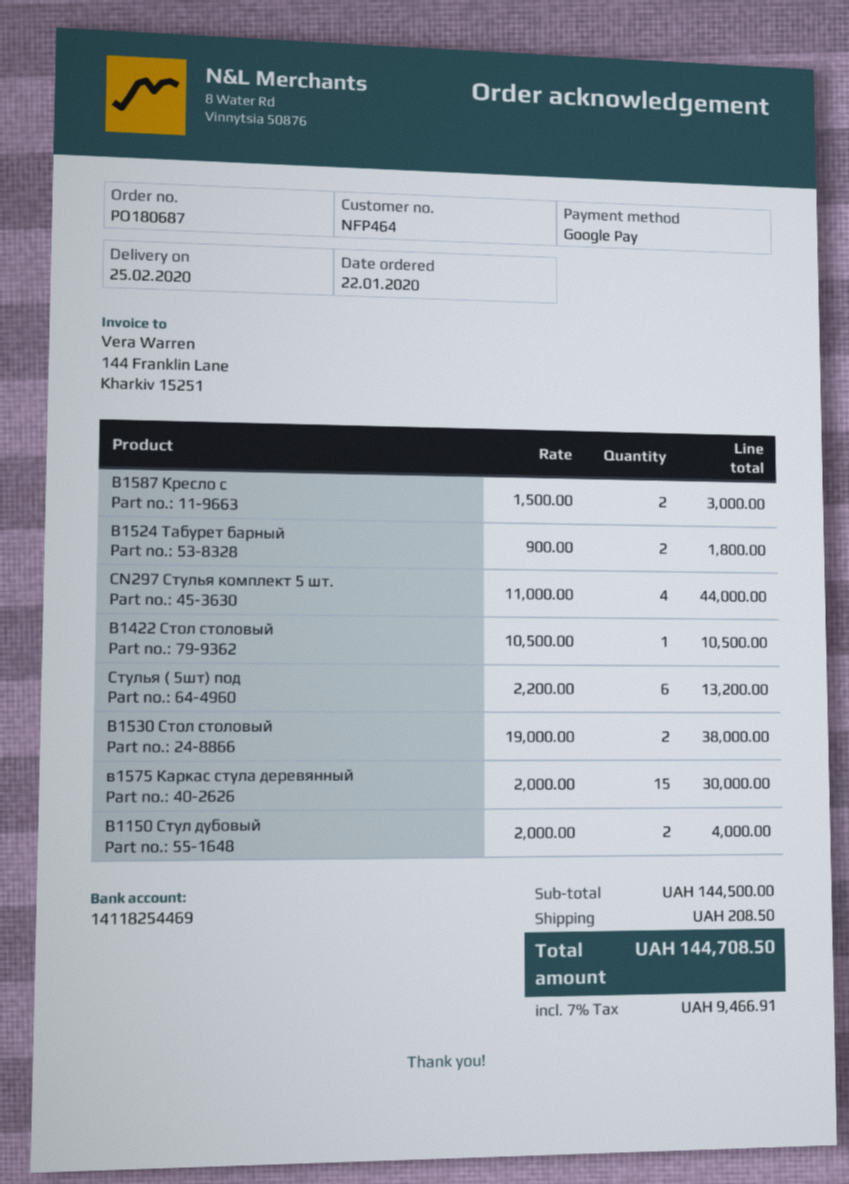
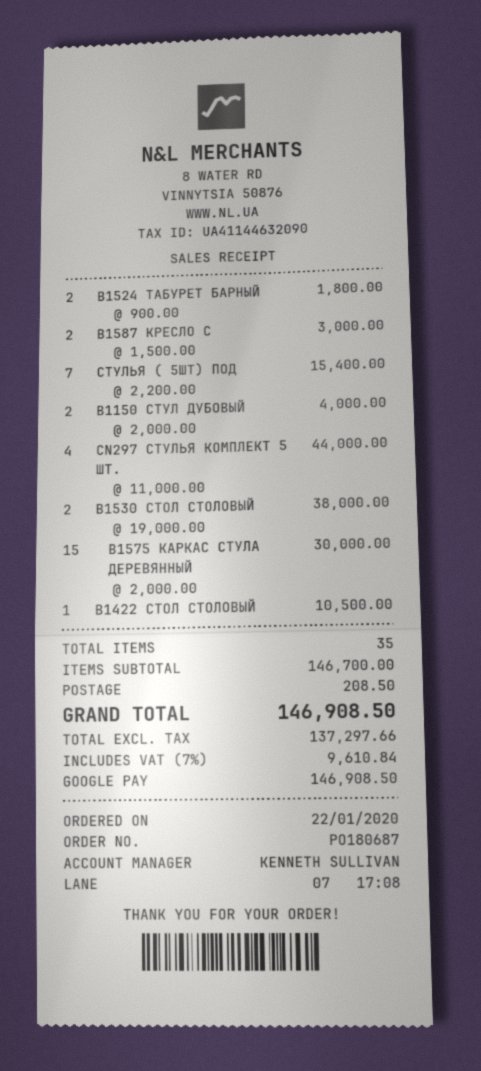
Стулья ( 5шт) под: 6 x 2200.00 = 13200.00 -> 7 x 2200.00 = 15400.00
subtotal: 144500.00 -> 146700.00
tax: 7% = 9466.91 -> 7% = 9610.84
total: 144708.50 -> 146908.50

